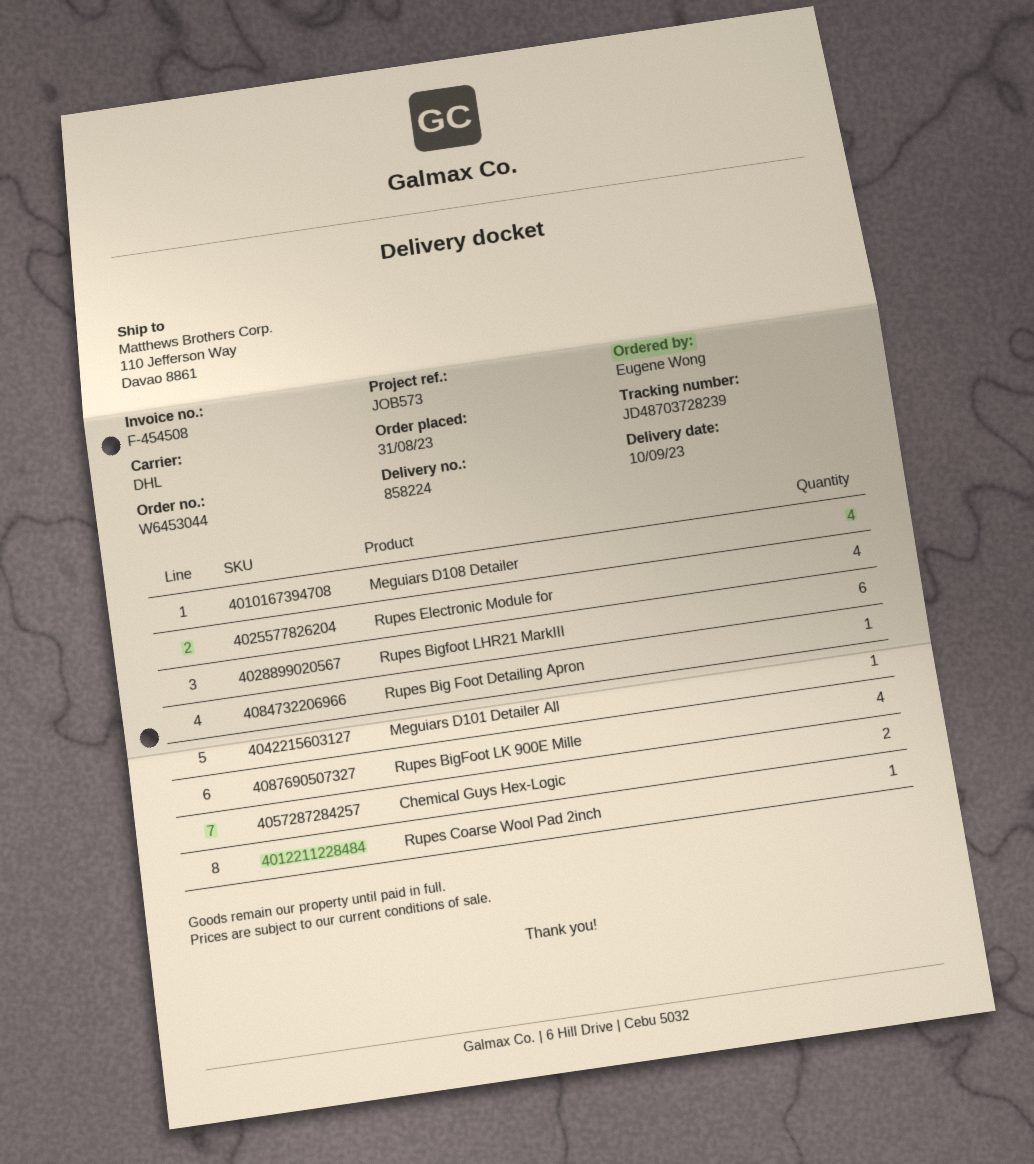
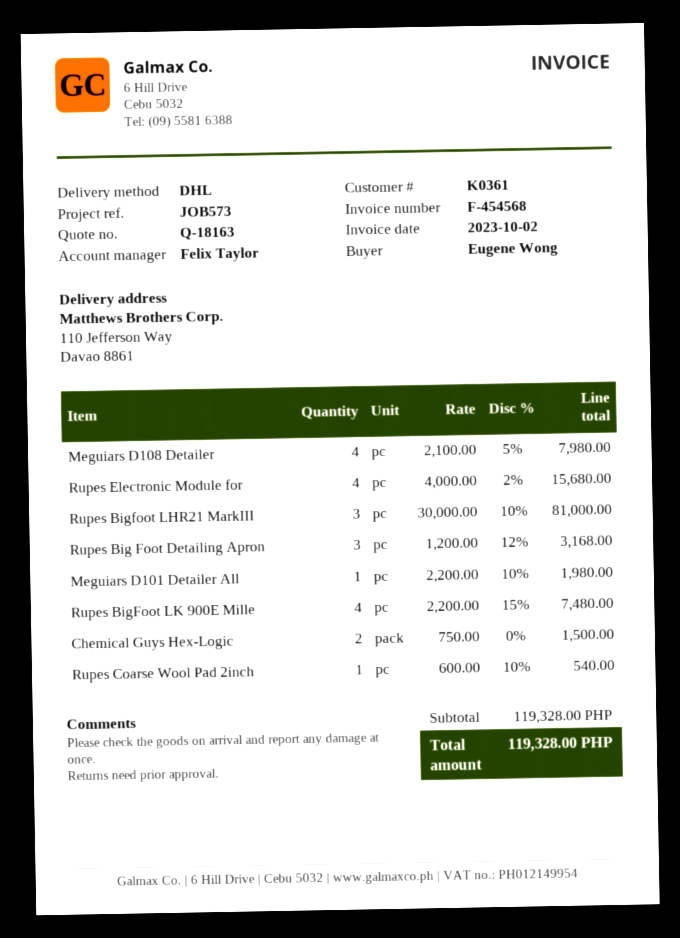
invoice number: F-454508 -> F-454568
Rupes Bigfoot LHR21 MarkIII: 6 -> 3
Rupes Big Foot Detailing Apron: 1 -> 3

